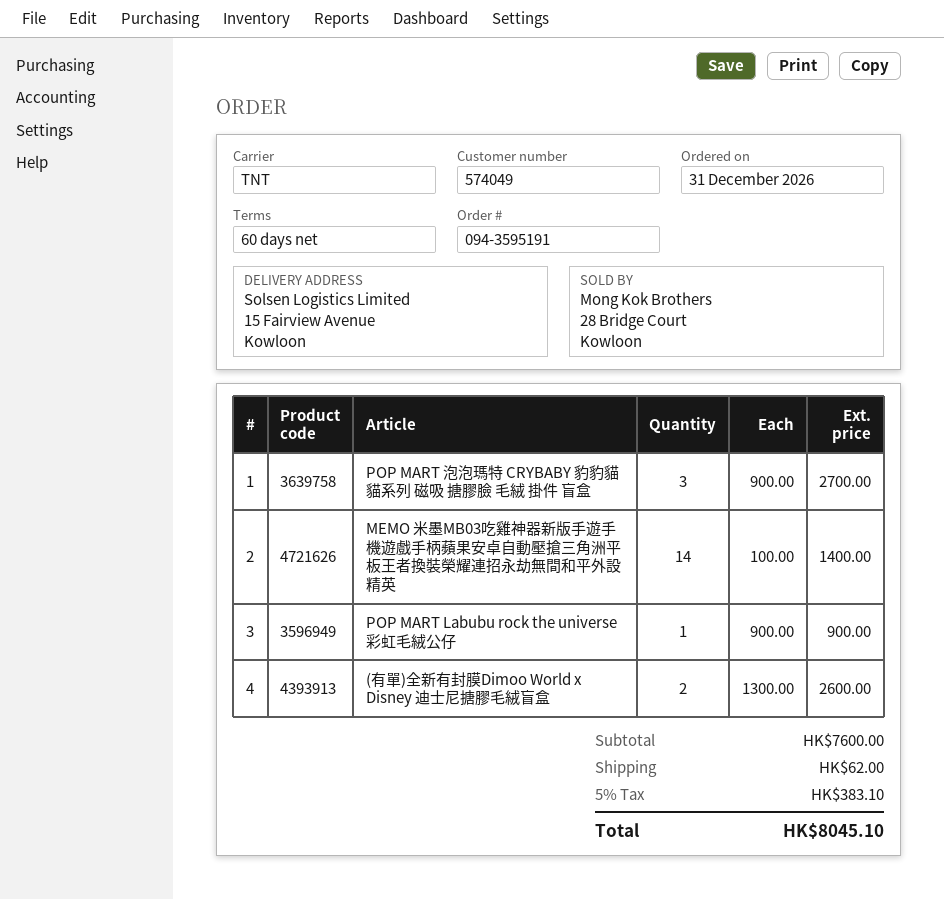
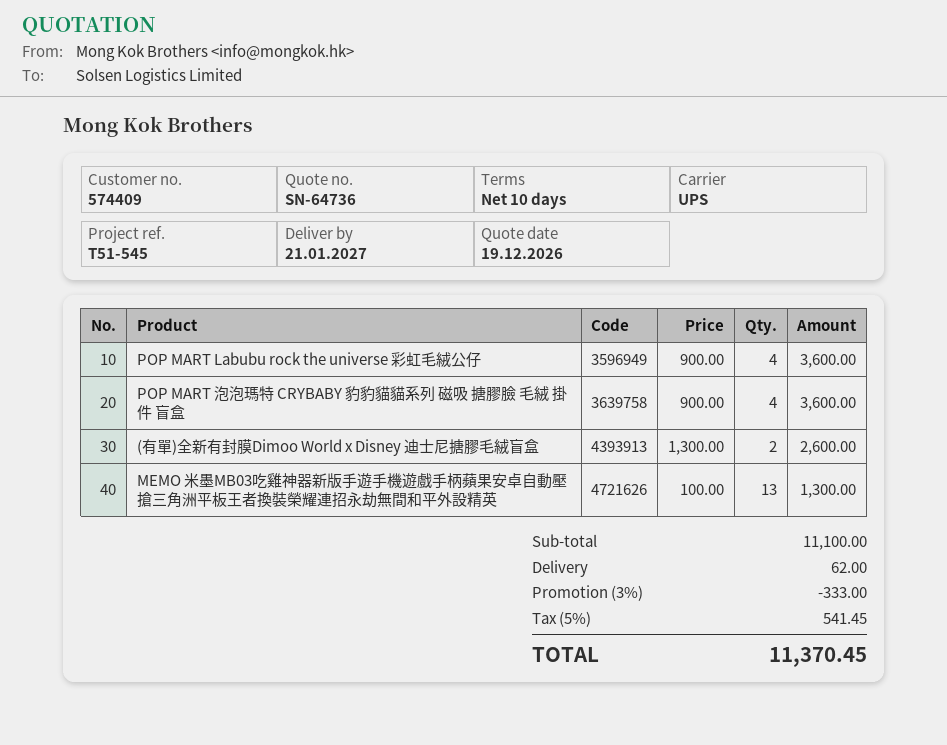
payment terms: 60 days -> 10 days
customer number: 574049 -> 574409
shipping method: TNT -> UPS
POP MART 泡泡瑪特 CRYBABY 豹豹貓貓系列 磁吸 搪膠臉 毛絨 掛件 盲盒: 3 x 900.00 = 2700.00 -> 4 x 900.00 = 3600.00
MEMO 米墨MB03吃雞神器新版手遊手機遊戲手柄蘋果安卓自動壓搶三角洲平板王者換裝榮耀連招永劫無間和平外設精英: 14 x 100.00 = 1400.00 -> 13 x 100.00 = 1300.00
POP MART Labubu rock the universe 彩虹毛絨公仔: 1 x 900.00 = 900.00 -> 4 x 900.00 = 3600.00
subtotal: 7600.00 -> 11100.00
discount: none -> 3% = 333.00
tax: 5% = 383.10 -> 5% = 541.45
total: 8045.10 -> 11370.45

